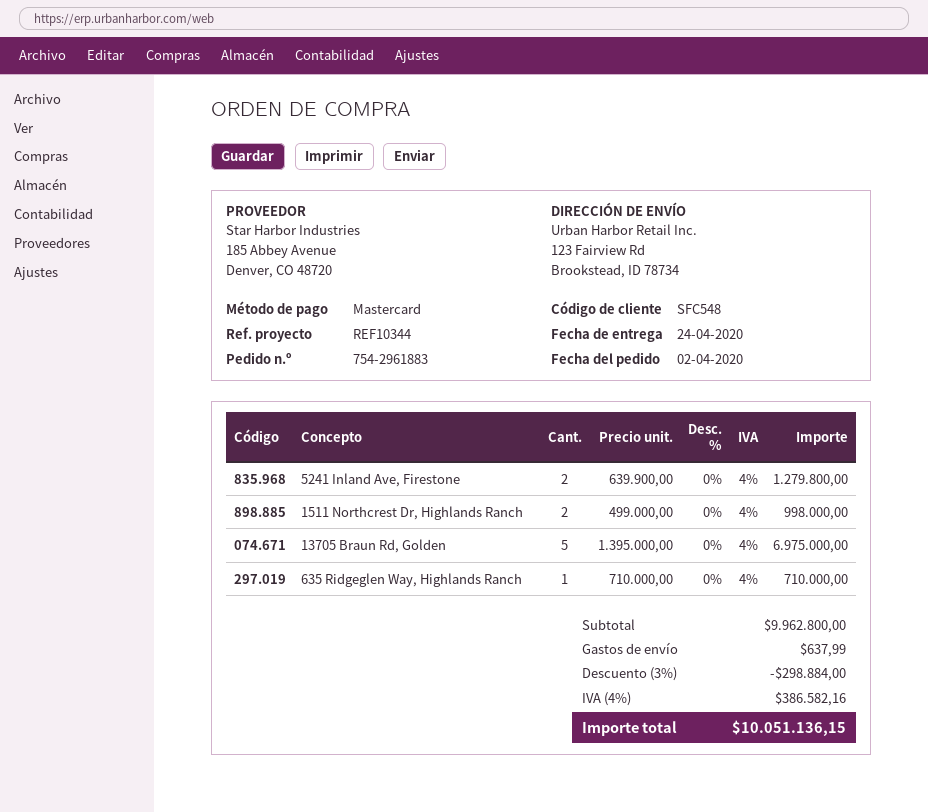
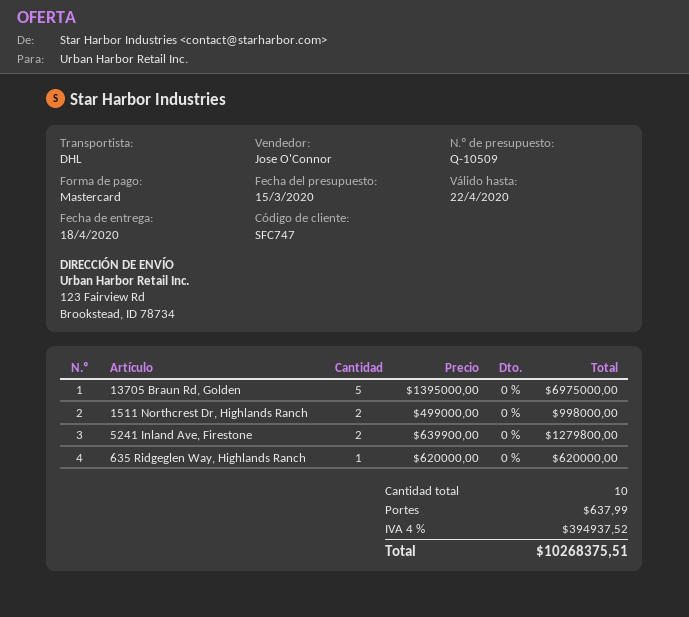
delivery date: 2020-04-24 -> 2020-04-18
customer number: SFC548 -> SFC747
635 Ridgeglen Way, Highlands Ranch: 1 x 710000.00 = 710000.00 -> 1 x 620000.00 = 620000.00
discount: 3% = 298884.00 -> none
tax: 4% = 386582.16 -> 4% = 394937.52
total: 10051136.15 -> 10268375.51

